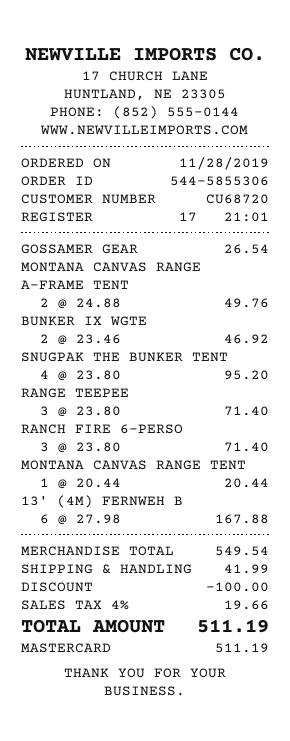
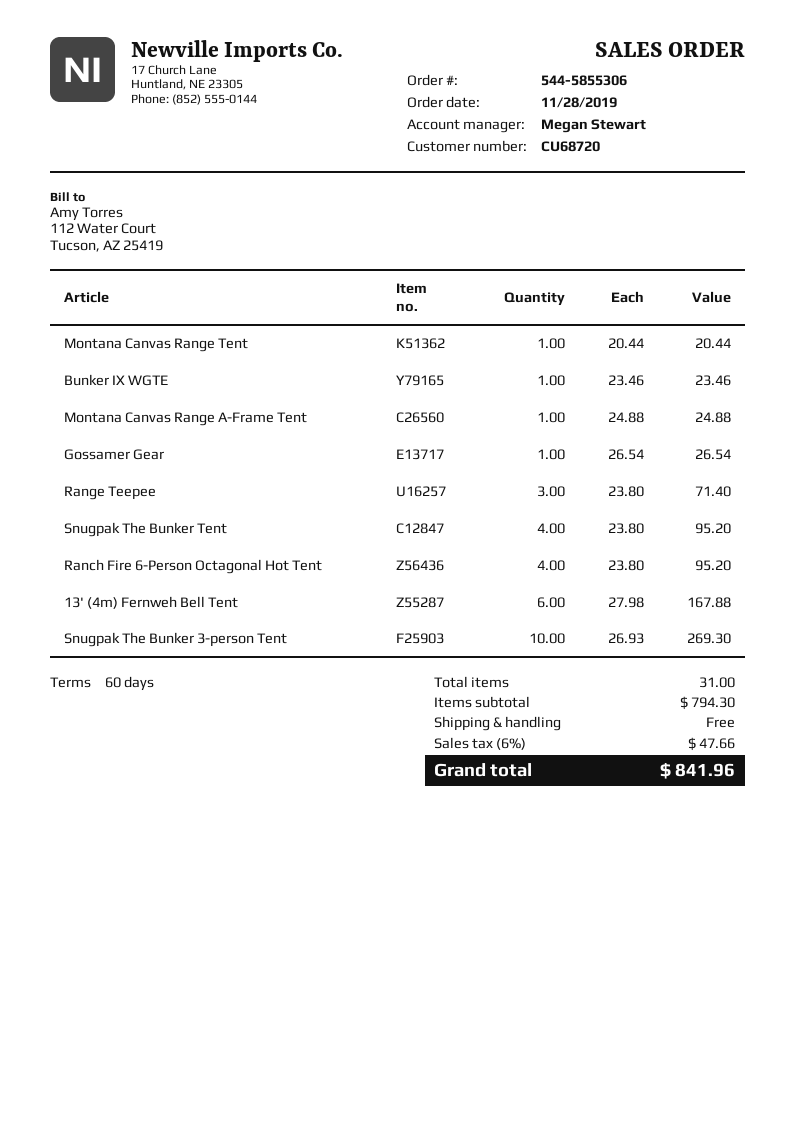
MONTANA CANVAS RANGE A-FRAME TENT: 2 x 24.88 = 49.76 -> 1 x 24.88 = 24.88
BUNKER IX WGTE: 2 x 23.46 = 46.92 -> 1 x 23.46 = 23.46
RANCH FIRE 6-PERSO: 3 x 23.80 = 71.40 -> 4 x 23.80 = 95.20
Snugpak The Bunker 3-person Tent: none -> 10 x 26.93 = 269.30
subtotal: 549.54 -> 794.30
discount: 100.00 -> none
shipping: 41.99 -> 0.00
tax: 4% = 19.66 -> 6% = 47.66
total: 511.19 -> 841.96

